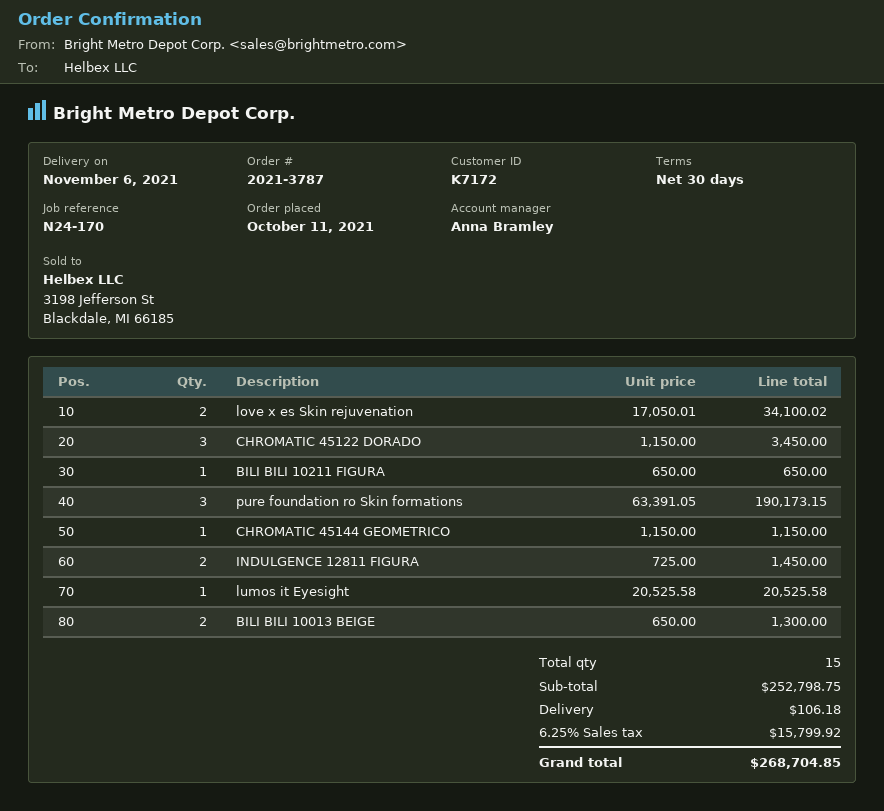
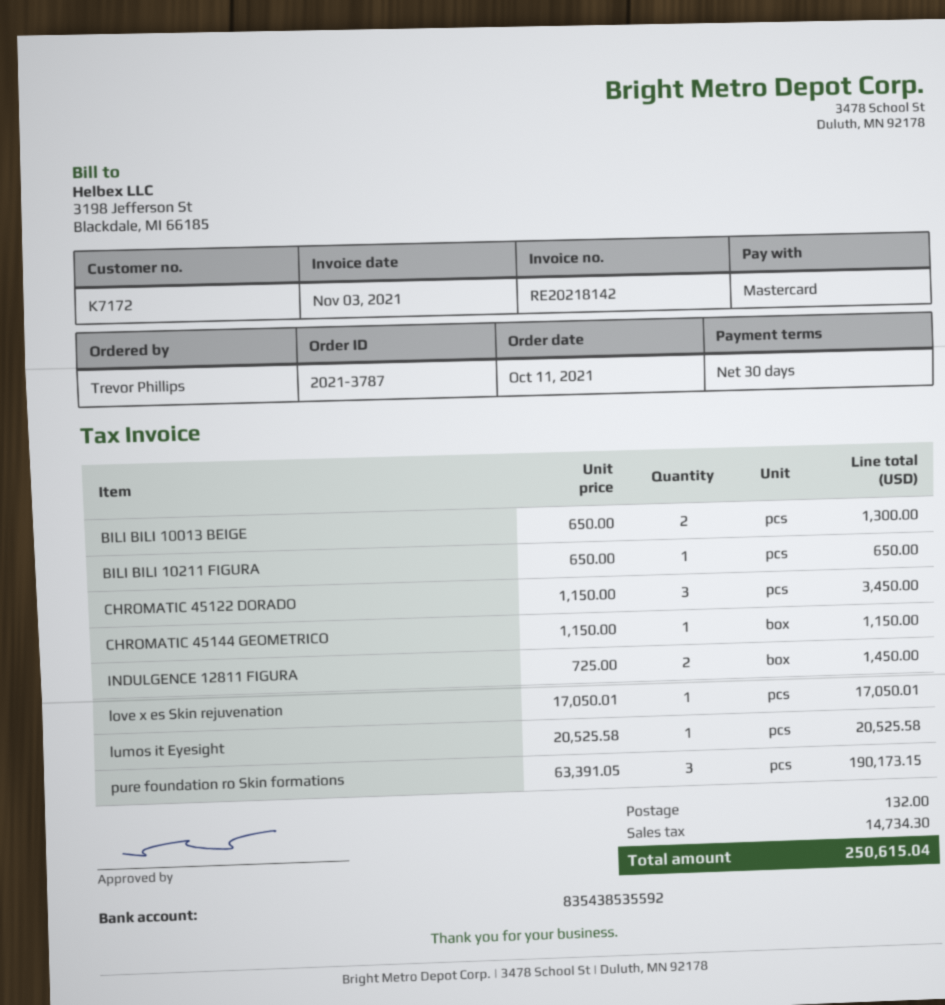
love x es Skin rejuvenation: 2 x 17050.01 = 34100.02 -> 1 x 17050.01 = 17050.01
shipping: 106.18 -> 132.00
tax: 15799.92 -> 14734.30
total: 268704.85 -> 250615.04

